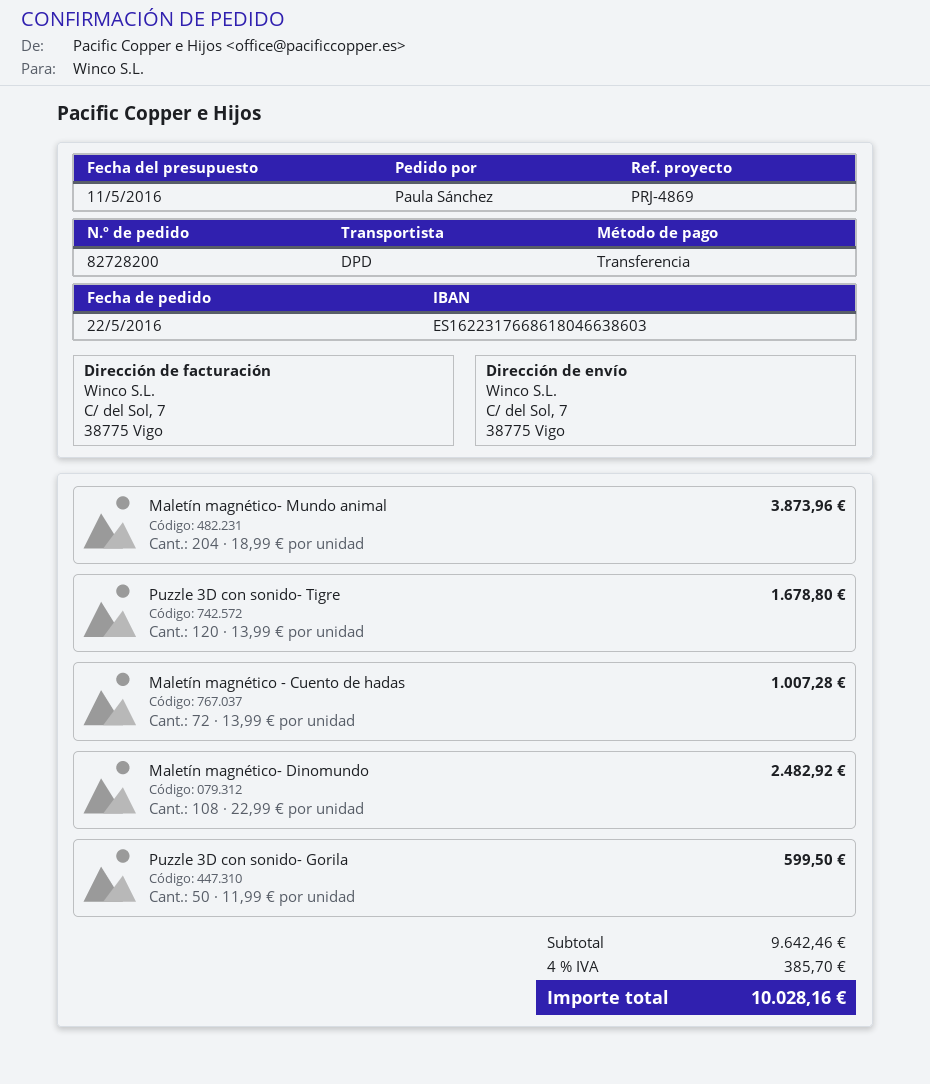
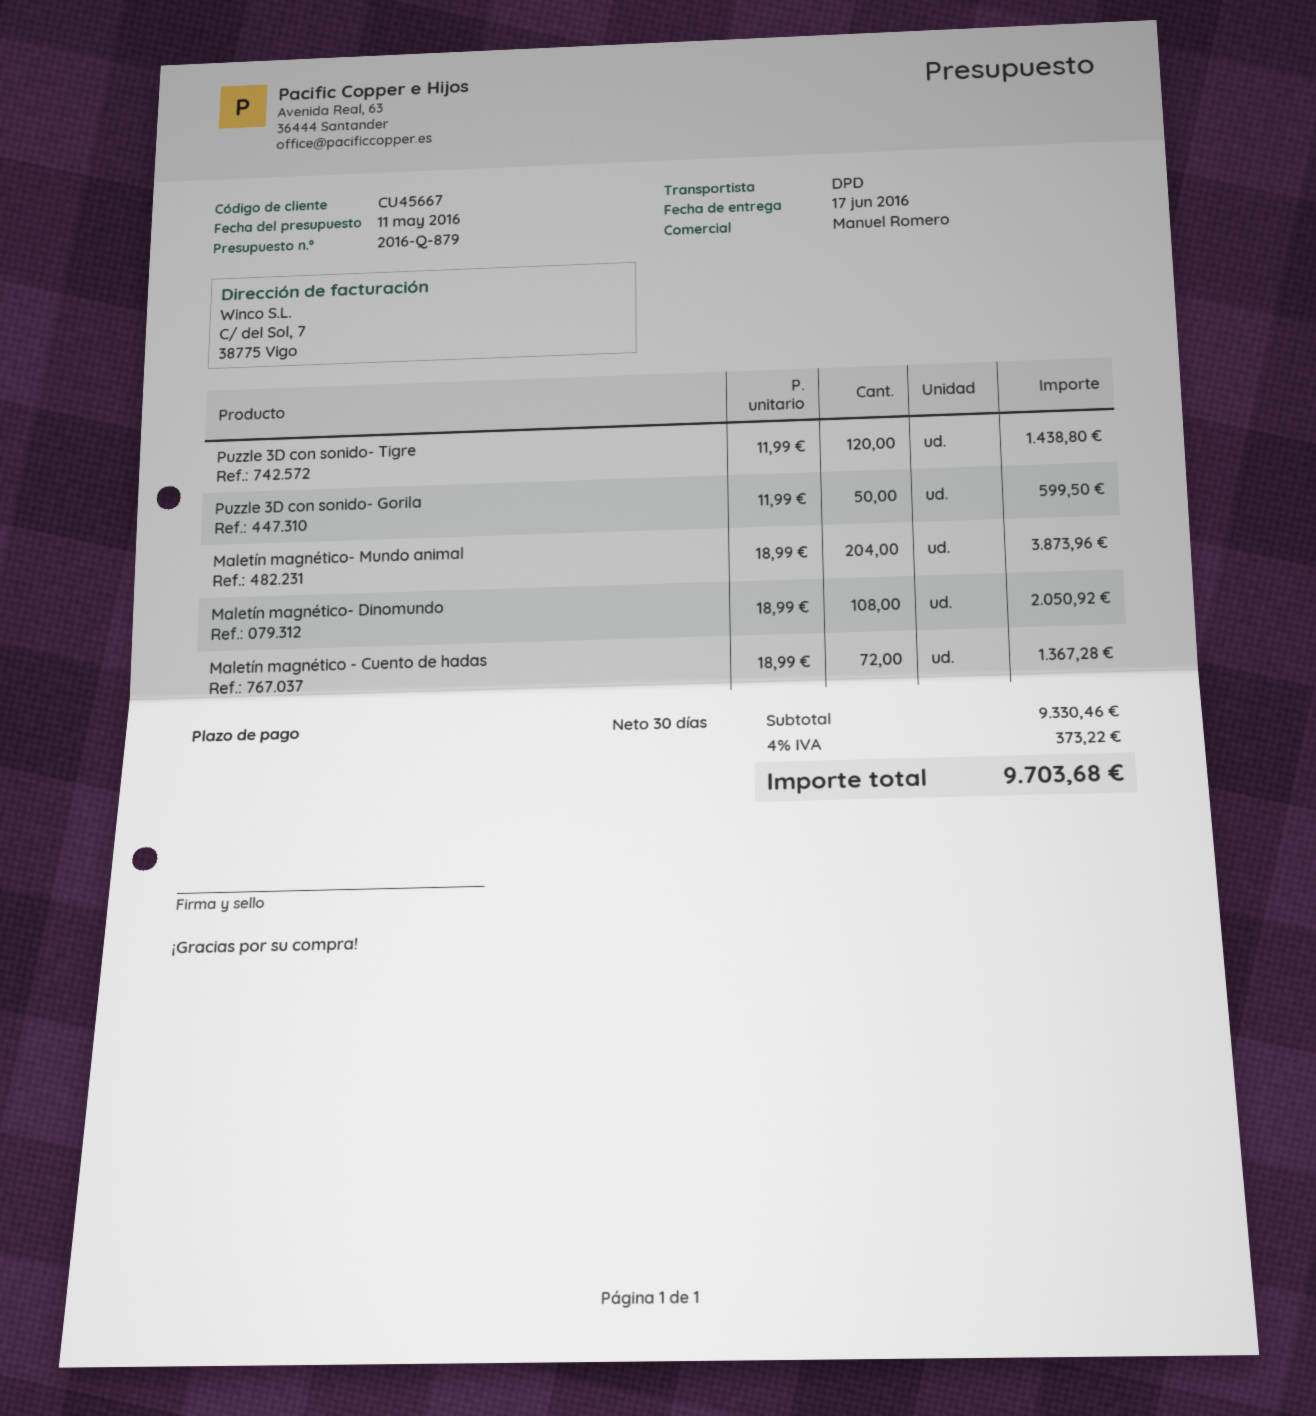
Puzzle 3D con sonido- Tigre: 120 x 13.99 = 1678.80 -> 120 x 11.99 = 1438.80
Maletín magnético - Cuento de hadas: 72 x 13.99 = 1007.28 -> 72 x 18.99 = 1367.28
Maletín magnético- Dinomundo: 108 x 22.99 = 2482.92 -> 108 x 18.99 = 2050.92
subtotal: 9642.46 -> 9330.46
tax: 4% = 385.70 -> 4% = 373.22
total: 10028.16 -> 9703.68

